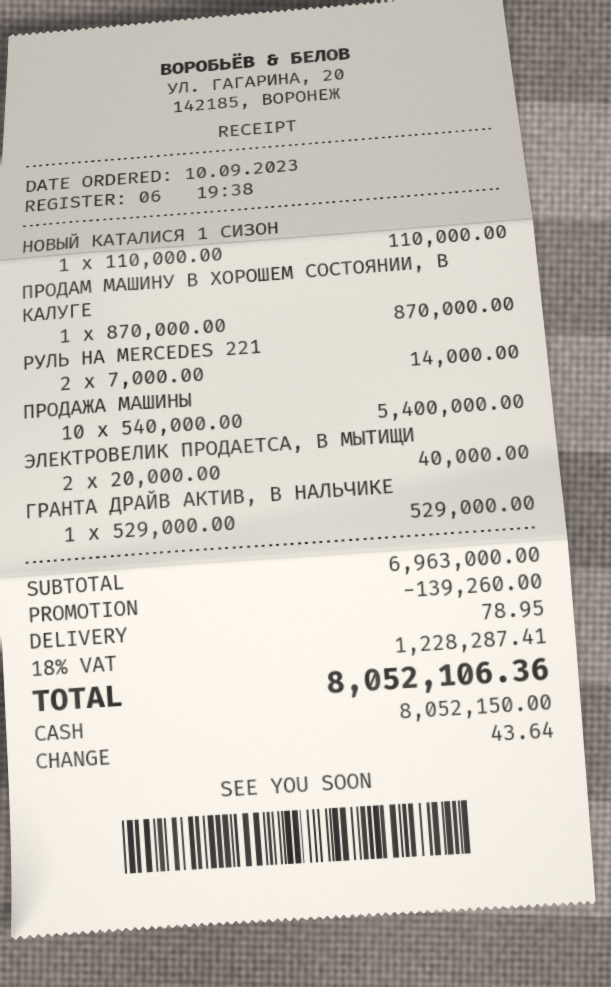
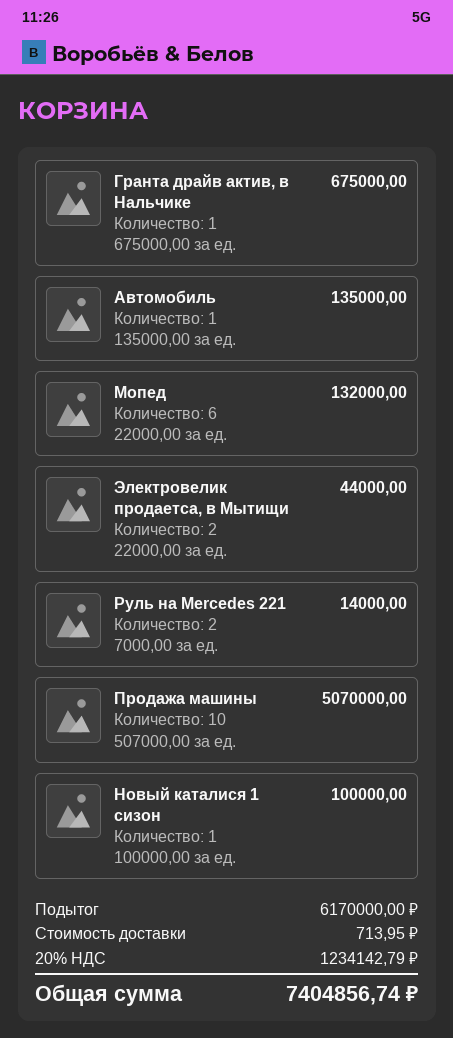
НОВЫЙ КАТАЛИСЯ 1 СИЗОН: 1 x 110000.00 = 110000.00 -> 1 x 100000.00 = 100000.00
ПРОДАМ МАШИНУ В ХОРОШЕМ СОСТОЯНИИ, В КАЛУГЕ: 1 x 870000.00 = 870000.00 -> none
ПРОДАЖА МАШИНЫ: 10 x 540000.00 = 5400000.00 -> 10 x 507000.00 = 5070000.00
ЭЛЕКТРОВЕЛИК ПРОДАЕТСА, В МЫТИЩИ: 2 x 20000.00 = 40000.00 -> 2 x 22000.00 = 44000.00
ГРАНТА ДРАЙВ АКТИВ, В НАЛЬЧИКЕ: 1 x 529000.00 = 529000.00 -> 1 x 675000.00 = 675000.00
Автомобиль: none -> 1 x 135000.00 = 135000.00
Мопед: none -> 6 x 22000.00 = 132000.00
subtotal: 6963000.00 -> 6170000.00
discount: 139260.00 -> none
shipping: 78.95 -> 713.95
tax: 18% = 1228287.41 -> 20% = 1234142.79
total: 8052106.36 -> 7404856.74

